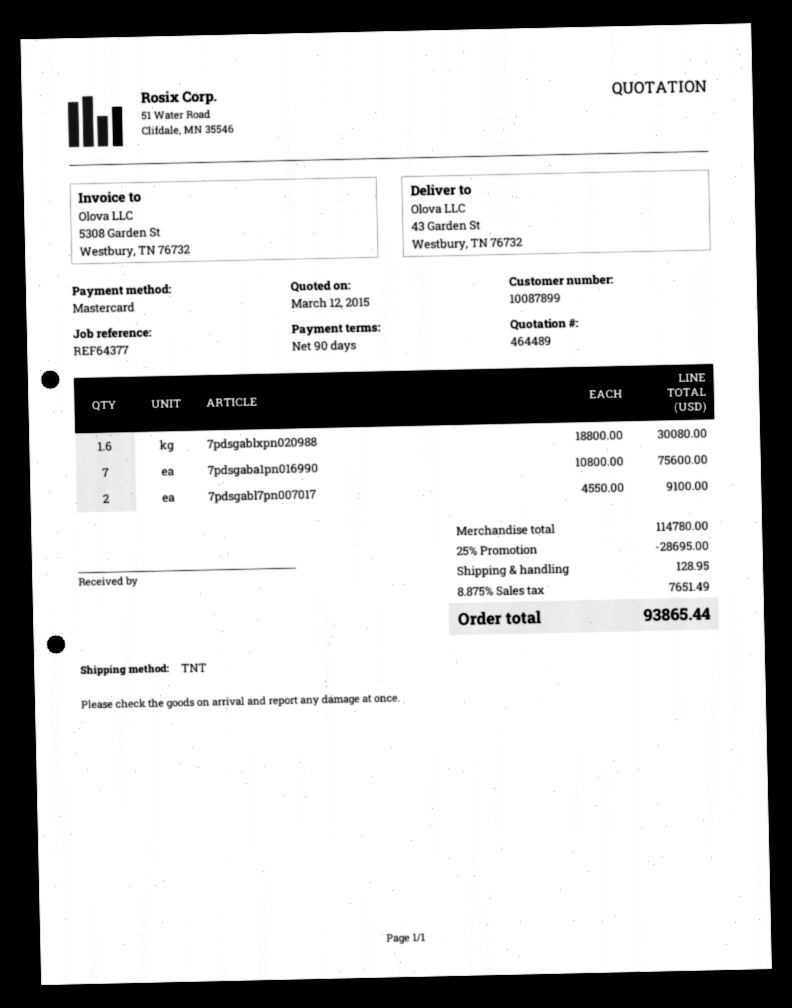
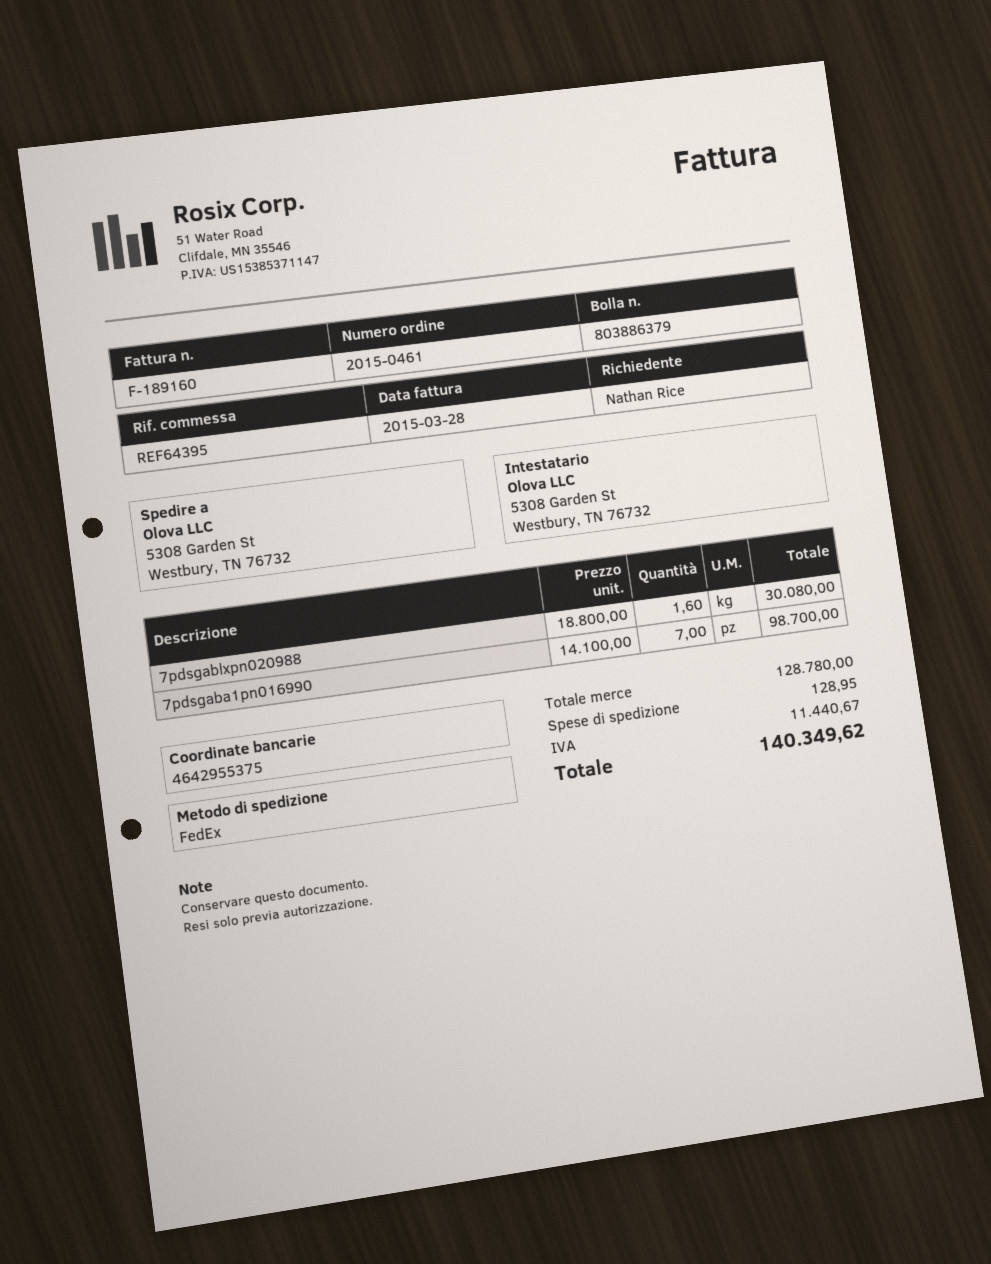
reference: REF64377 -> REF64395
shipping method: TNT -> FedEx
ship to: 43 Garden St, Westbury, TN 76732 -> 5308 Garden St, Westbury, TN 76732
7pdsgaba1pn016990: 7 x 10800.00 = 75600.00 -> 7 x 14100.00 = 98700.00
7pdsgabl7pn007017: 2 x 4550.00 = 9100.00 -> none
subtotal: 114780.00 -> 128780.00
discount: 25% = 28695.00 -> none
tax: 7651.49 -> 11440.67
total: 93865.44 -> 140349.62

